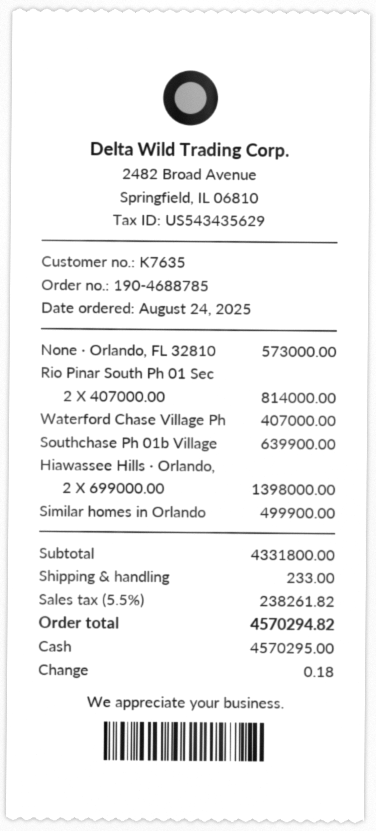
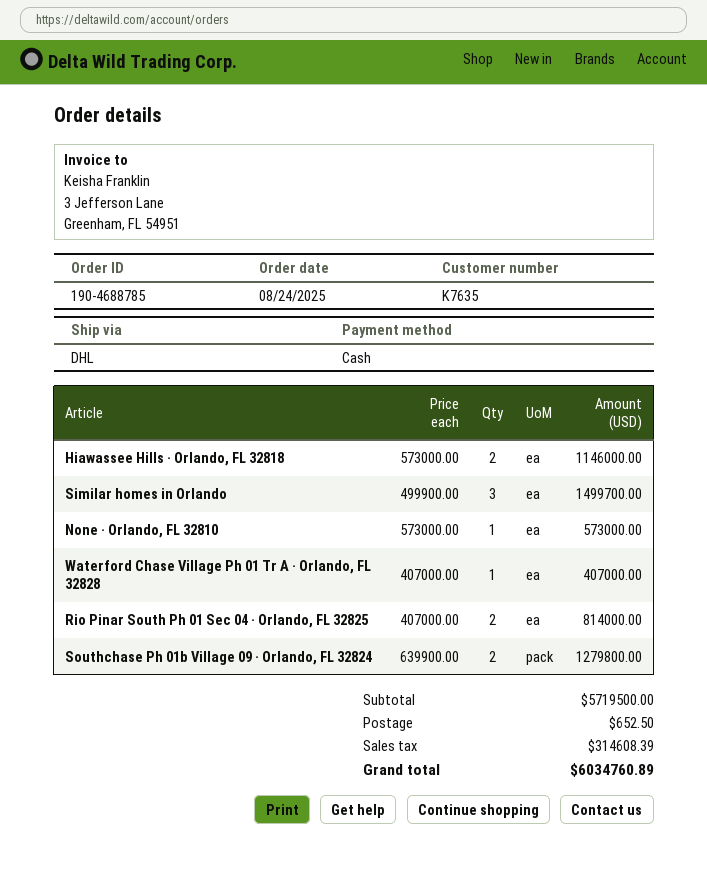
Southchase Ph 01b Village: 1 x 639900.00 = 639900.00 -> 2 x 639900.00 = 1279800.00
Hiawassee Hills · Orlando,: 2 x 699000.00 = 1398000.00 -> 2 x 573000.00 = 1146000.00
Similar homes in Orlando: 1 x 499900.00 = 499900.00 -> 3 x 499900.00 = 1499700.00
subtotal: 4331800.00 -> 5719500.00
shipping: 233.00 -> 652.50
tax: 238261.82 -> 314608.39
total: 4570294.82 -> 6034760.89

